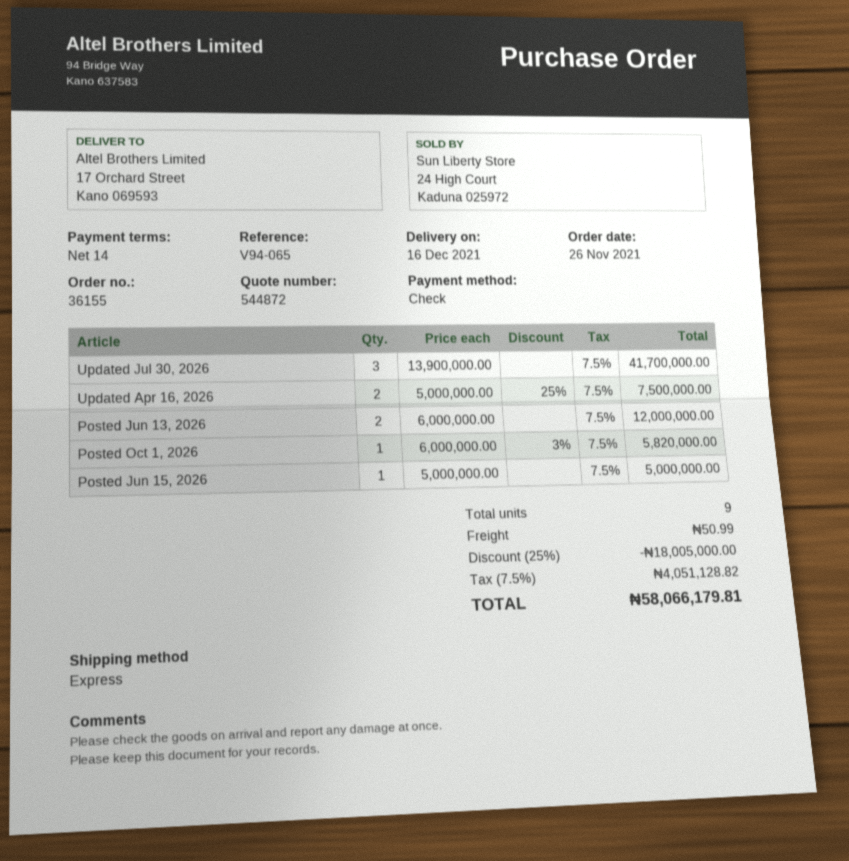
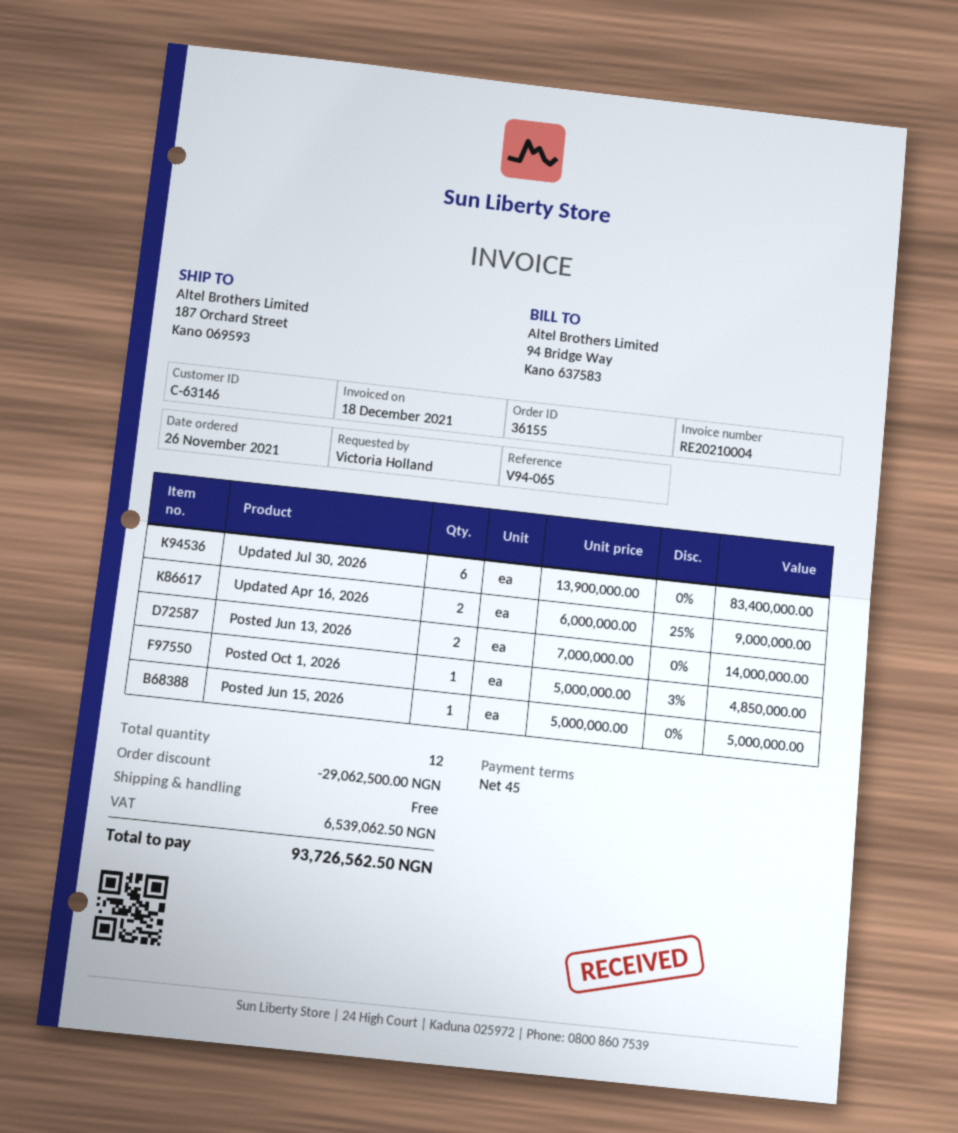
payment terms: 14 days -> 45 days
ship to: 17 Orchard Street, Kano 069593 -> 187 Orchard Street, Kano 069593
Updated Jul 30, 2026: 3 x 13900000.00 = 41700000.00 -> 6 x 13900000.00 = 83400000.00
Updated Apr 16, 2026: 2 x 5000000.00 - 25% = 7500000.00 -> 2 x 6000000.00 - 25% = 9000000.00
Posted Jun 13, 2026: 2 x 6000000.00 = 12000000.00 -> 2 x 7000000.00 = 14000000.00
Posted Oct 1, 2026: 1 x 6000000.00 - 3% = 5820000.00 -> 1 x 5000000.00 - 3% = 4850000.00
total quantity: 9 -> 12
discount: 18005000.00 -> 29062500.00
shipping: 50.99 -> 0.00
tax: 4051128.82 -> 6539062.50
total: 58066179.81 -> 93726562.50

